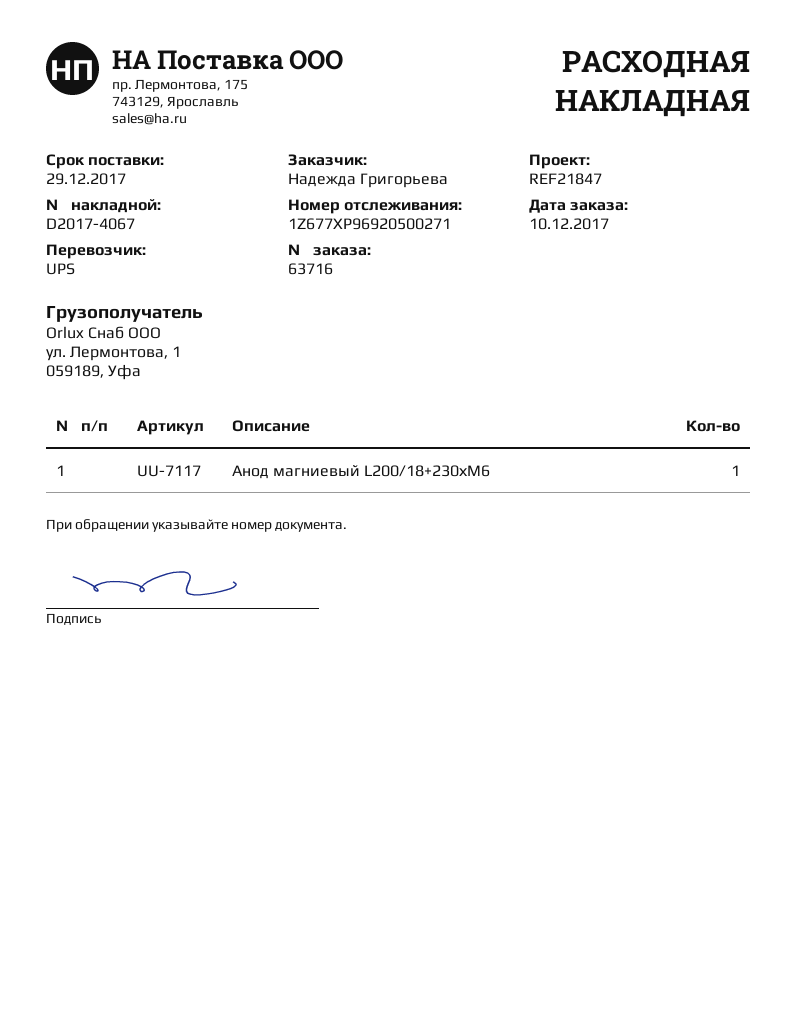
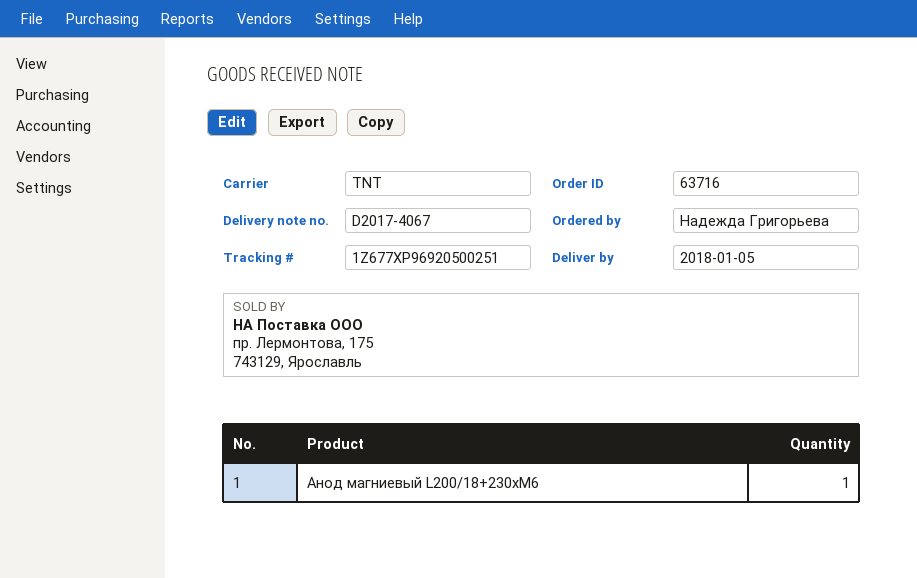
delivery date: 2017-12-29 -> 2018-01-05
shipping method: UPS -> TNT
tracking number: 1Z677XP96920500271 -> 1Z677XP96920500251

